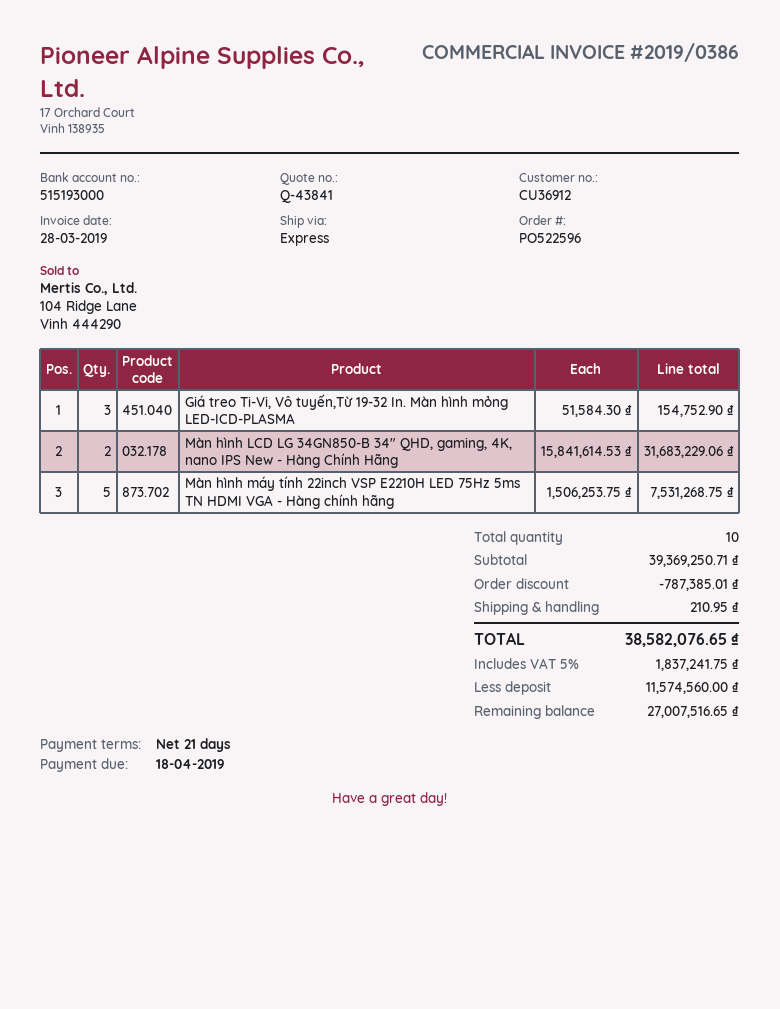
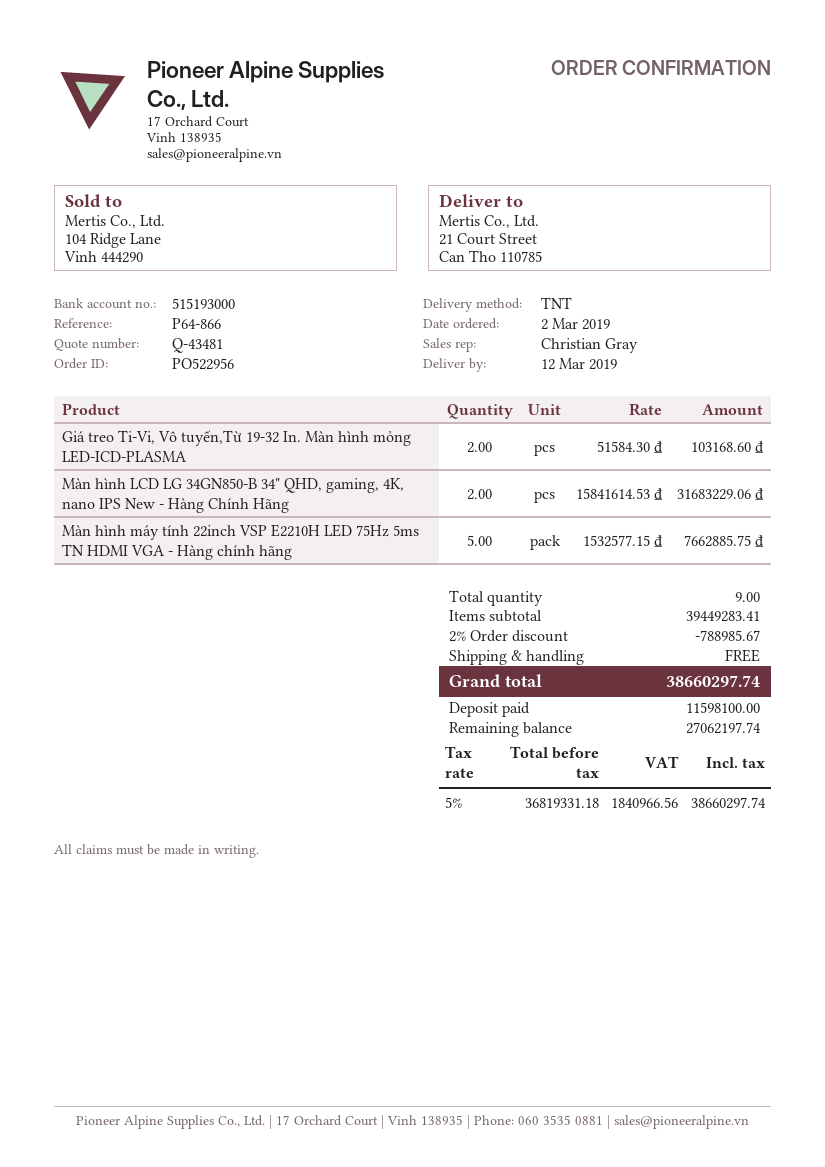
quote number: Q-43841 -> Q-43481
order number: PO522596 -> PO522956
shipping method: express -> TNT
Giá treo Ti-Vi, Vô tuyến,Từ 19-32 In. Màn hình mỏng LED-ICD-PLASMA: 3 x 51584.30 = 154752.90 -> 2 x 51584.30 = 103168.60
Màn hình máy tính 22inch VSP E2210H LED 75Hz 5ms TN HDMI VGA - Hàng chính hãng: 5 x 1506253.75 = 7531268.75 -> 5 x 1532577.15 = 7662885.75
total quantity: 10 -> 9
subtotal: 39369250.71 -> 39449283.41
discount: 787385.01 -> 788985.67
shipping: 210.95 -> 0.00
tax: 5% = 1837241.75 -> 5% = 1840966.56
total: 38582076.65 -> 38660297.74
deposit: 11574560.00 -> 11598100.00
balance: 27007516.65 -> 27062197.74

